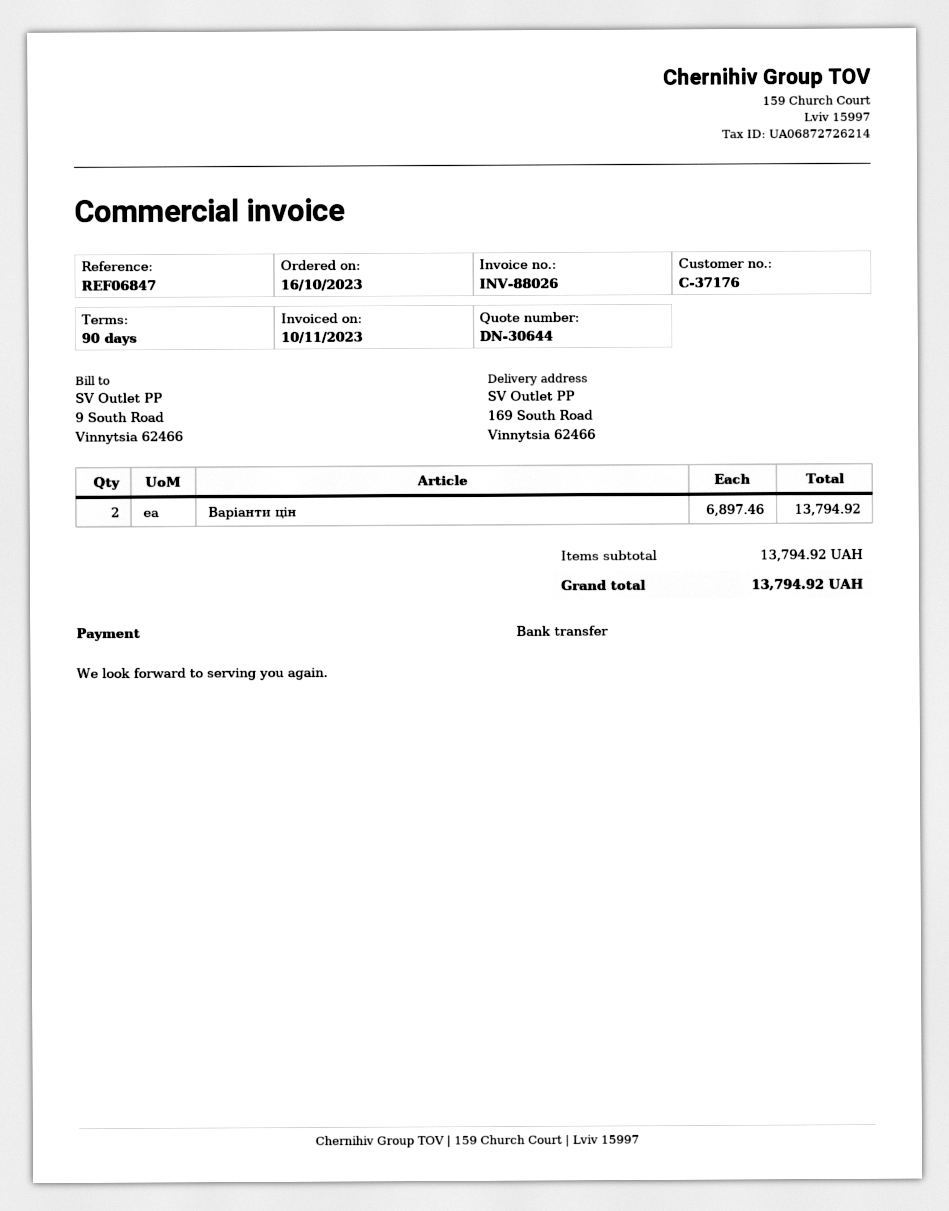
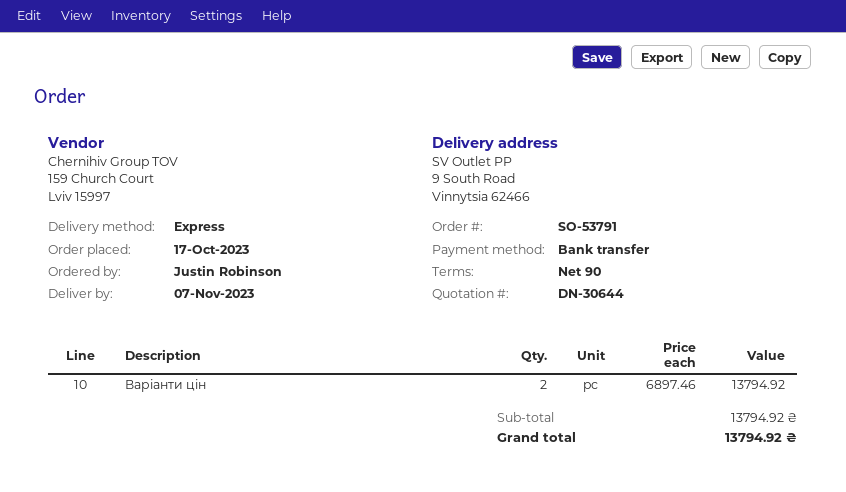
order date: 2023-10-16 -> 2023-10-17
ship to: 169 South Road, Vinnytsia 62466 -> 9 South Road, Vinnytsia 62466

